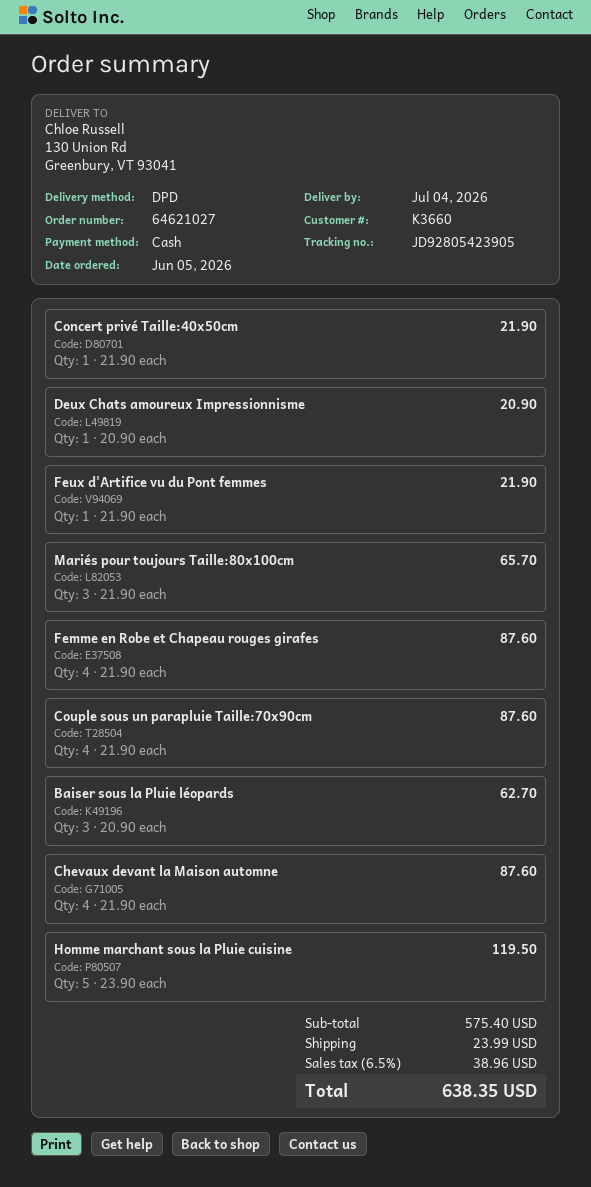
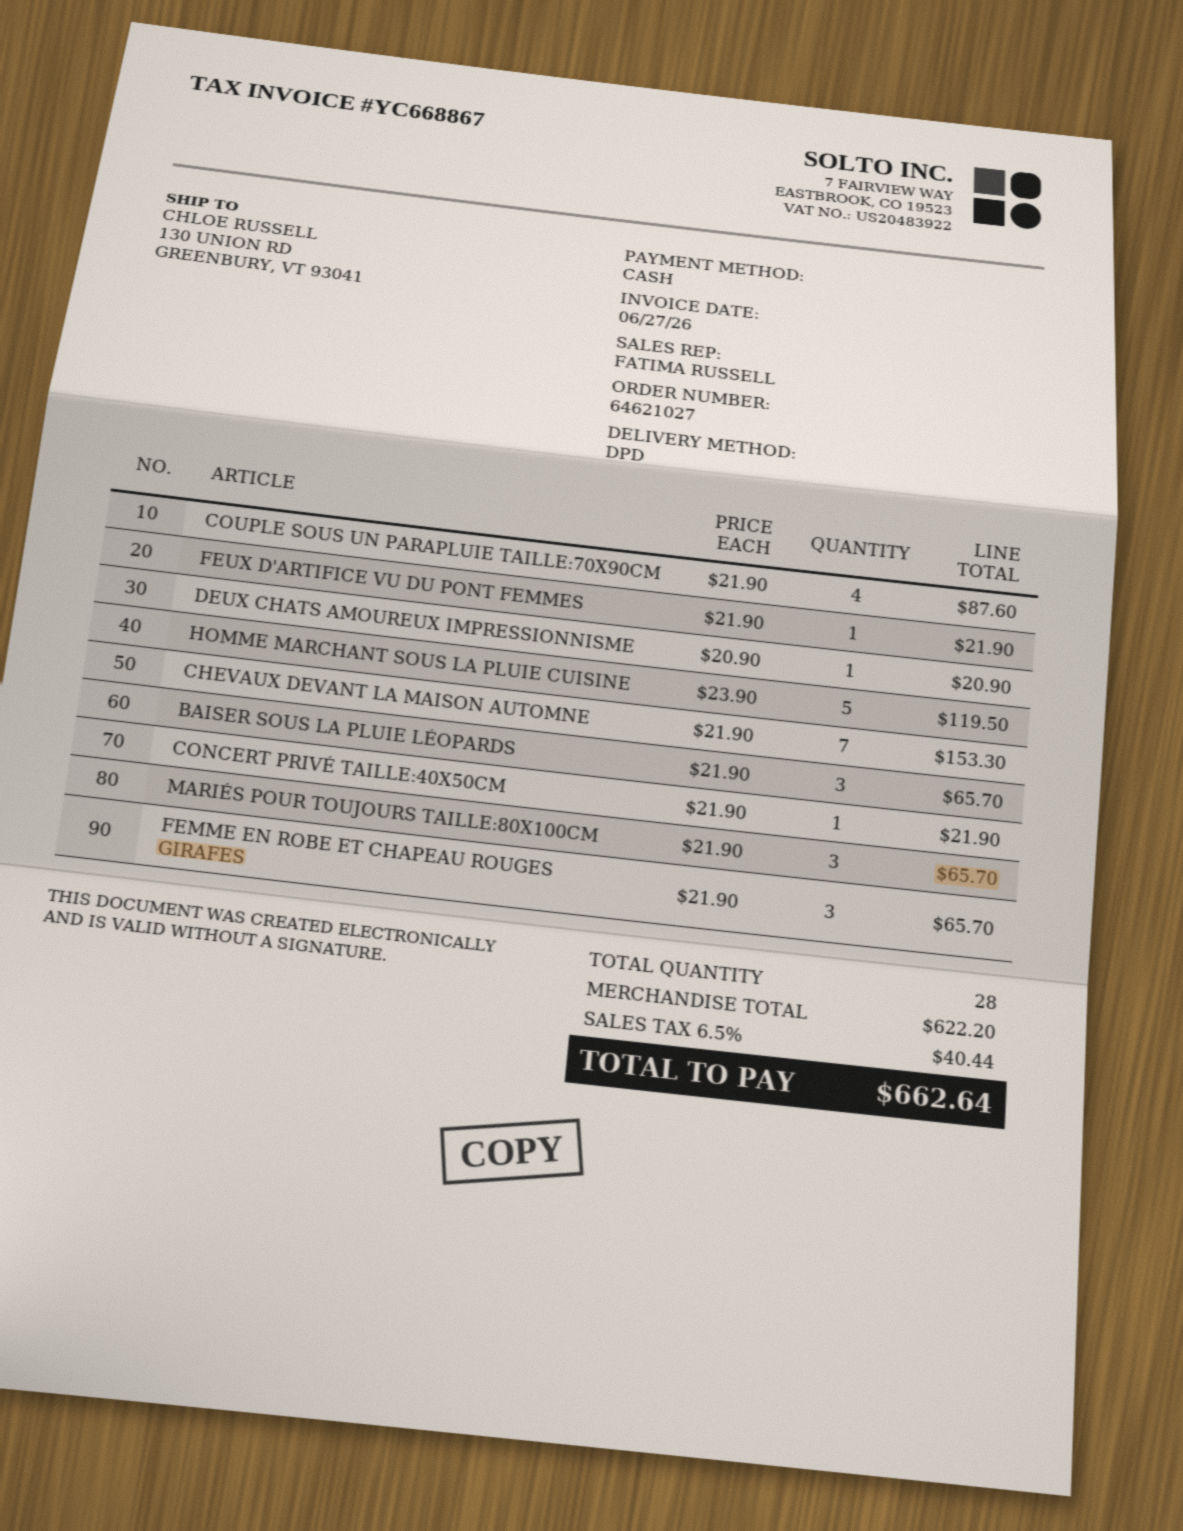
Femme en Robe et Chapeau rouges girafes: 4 x 21.90 = 87.60 -> 3 x 21.90 = 65.70
Baiser sous la Pluie léopards: 3 x 20.90 = 62.70 -> 3 x 21.90 = 65.70
Chevaux devant la Maison automne: 4 x 21.90 = 87.60 -> 7 x 21.90 = 153.30
subtotal: 575.40 -> 622.20
shipping: 23.99 -> none
tax: 6.5% = 38.96 -> 6.5% = 40.44
total: 638.35 -> 662.64

